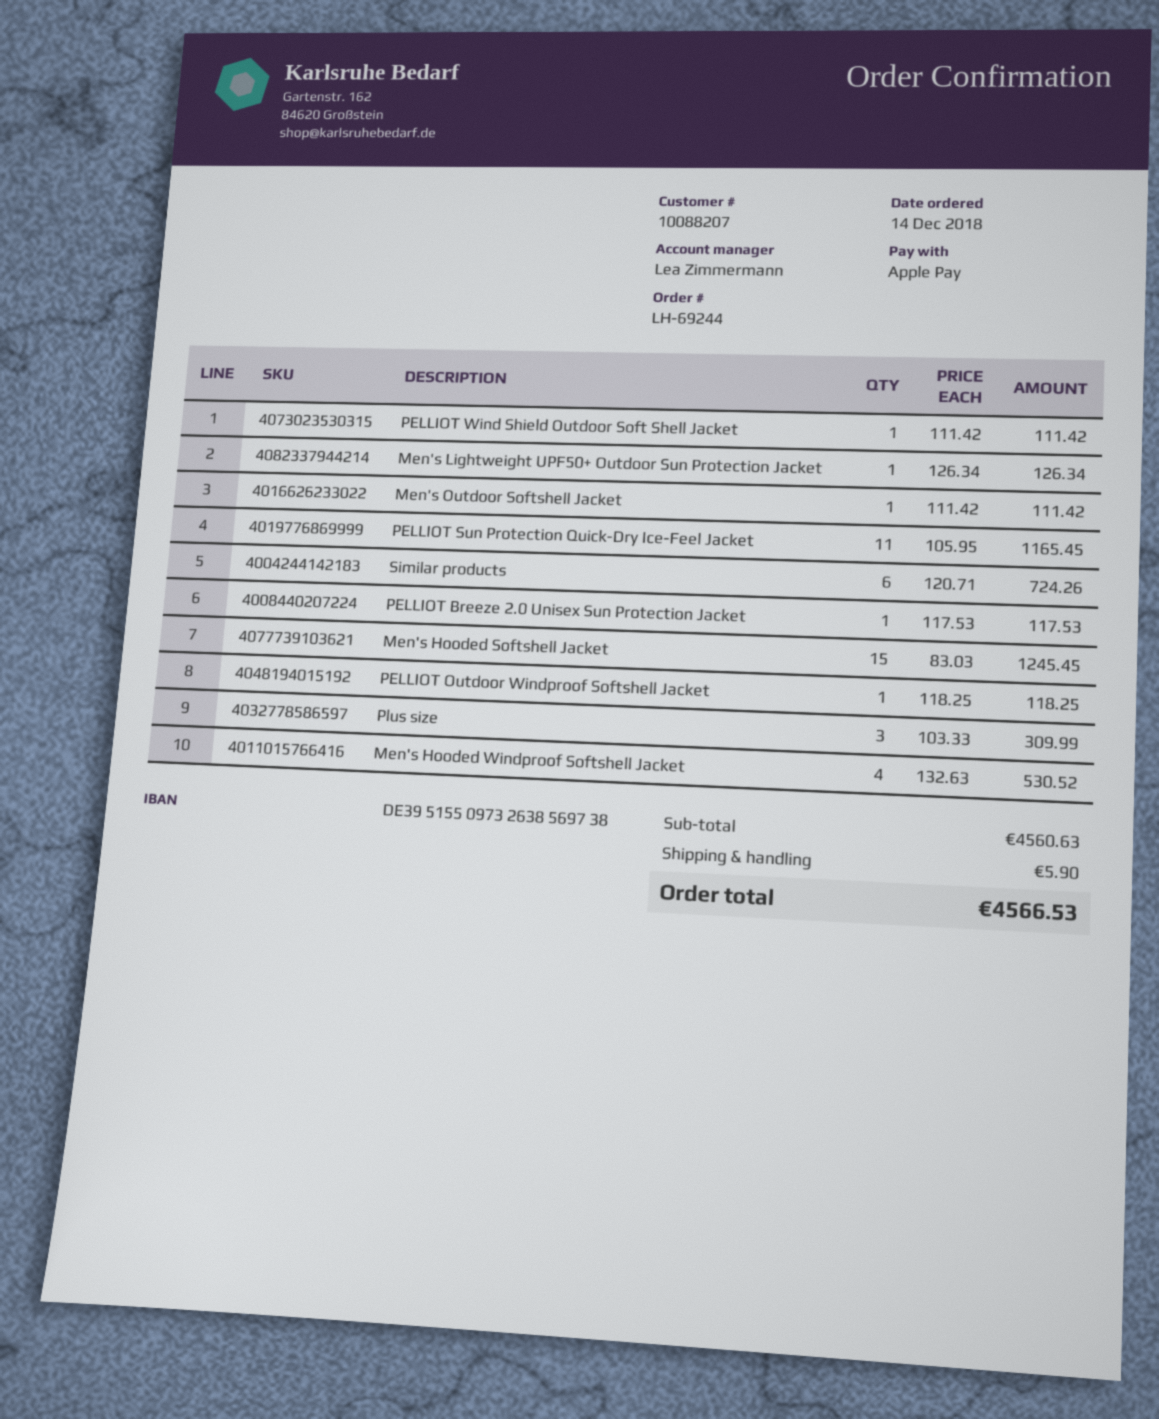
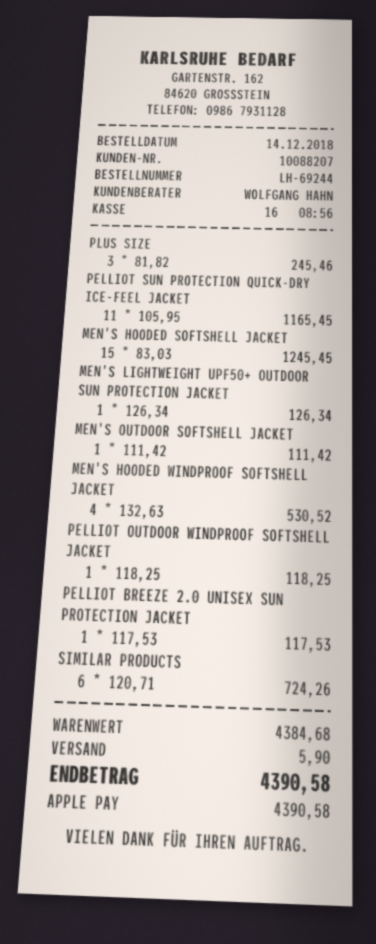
sales rep: Lea Zimmermann -> WOLFGANG HAHN
PELLIOT Wind Shield Outdoor Soft Shell Jacket: 1 x 111.42 = 111.42 -> none
Plus size: 3 x 103.33 = 309.99 -> 3 x 81.82 = 245.46
subtotal: 4560.63 -> 4384.68
total: 4566.53 -> 4390.58

